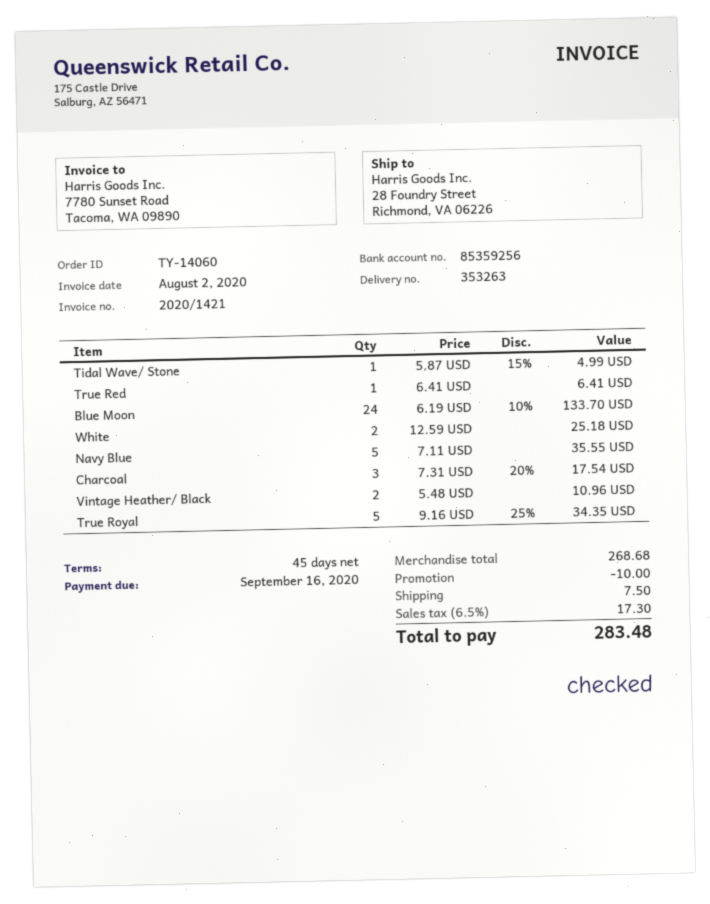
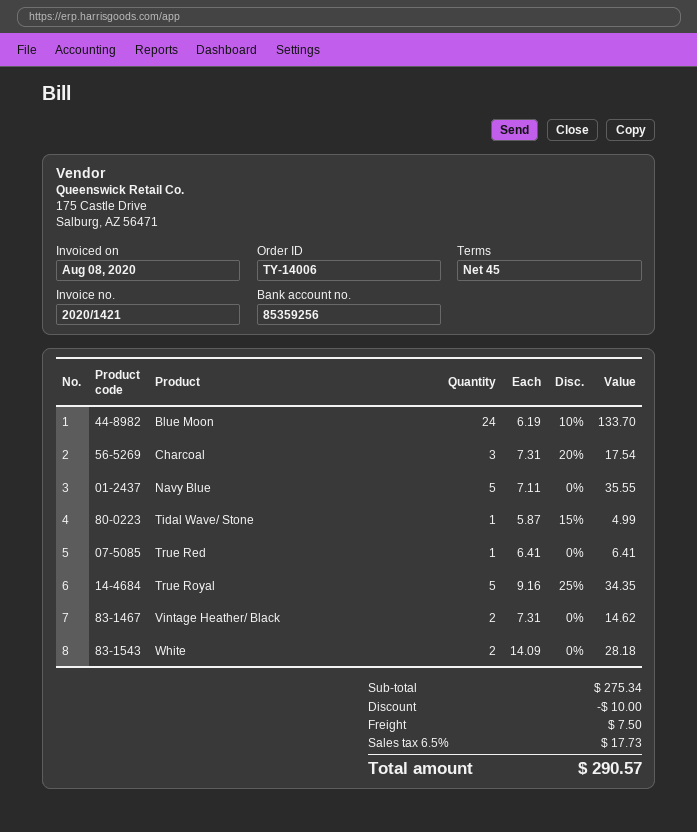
order number: TY-14060 -> TY-14006
invoice date: 2020-08-02 -> 2020-08-08
White: 2 x 12.59 = 25.18 -> 2 x 14.09 = 28.18
Vintage Heather/ Black: 2 x 5.48 = 10.96 -> 2 x 7.31 = 14.62
subtotal: 268.68 -> 275.34
tax: 6.5% = 17.30 -> 6.5% = 17.73
total: 283.48 -> 290.57

